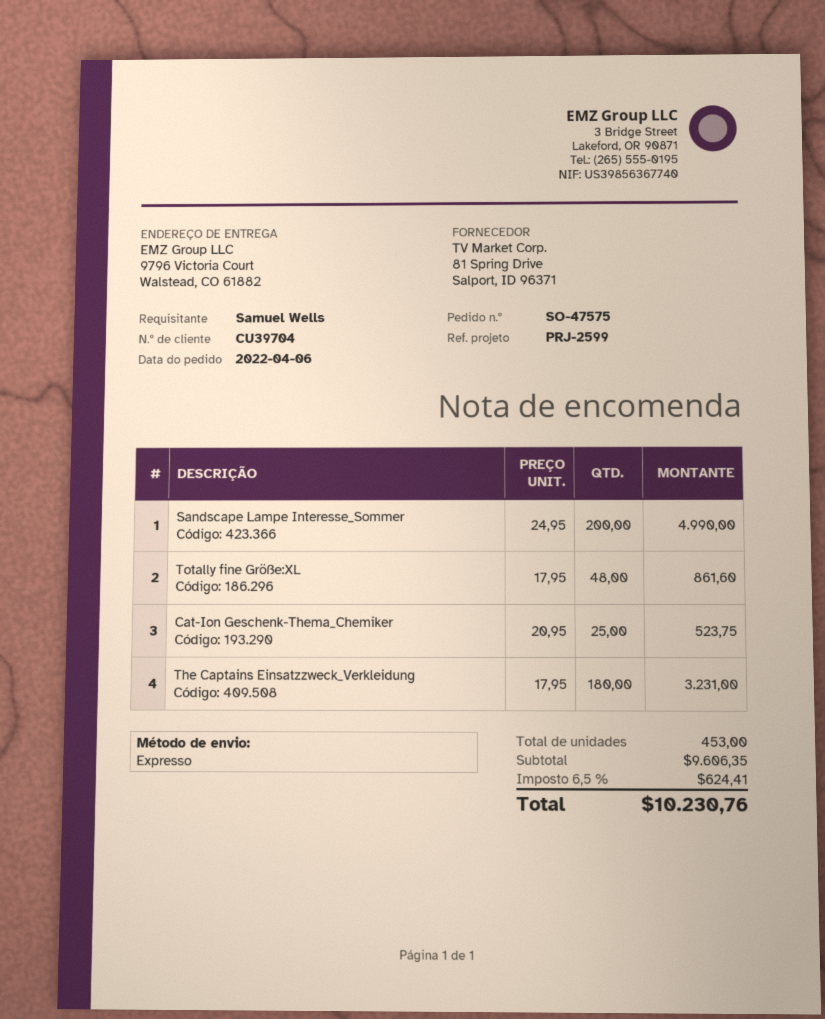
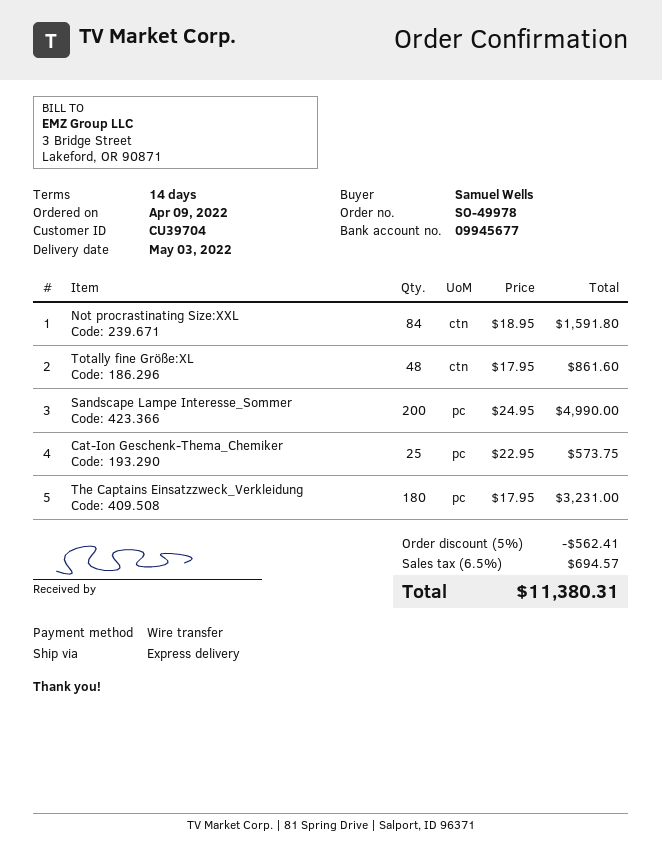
order number: SO-47575 -> SO-49978
order date: 2022-04-06 -> 2022-04-09
Cat-Ion Geschenk-Thema_Chemiker: 25 x 20.95 = 523.75 -> 25 x 22.95 = 573.75
Not procrastinating Size:XXL: none -> 84 x 18.95 = 1591.80
discount: none -> 5% = 562.41
tax: 6.5% = 624.41 -> 6.5% = 694.57
total: 10230.76 -> 11380.31

